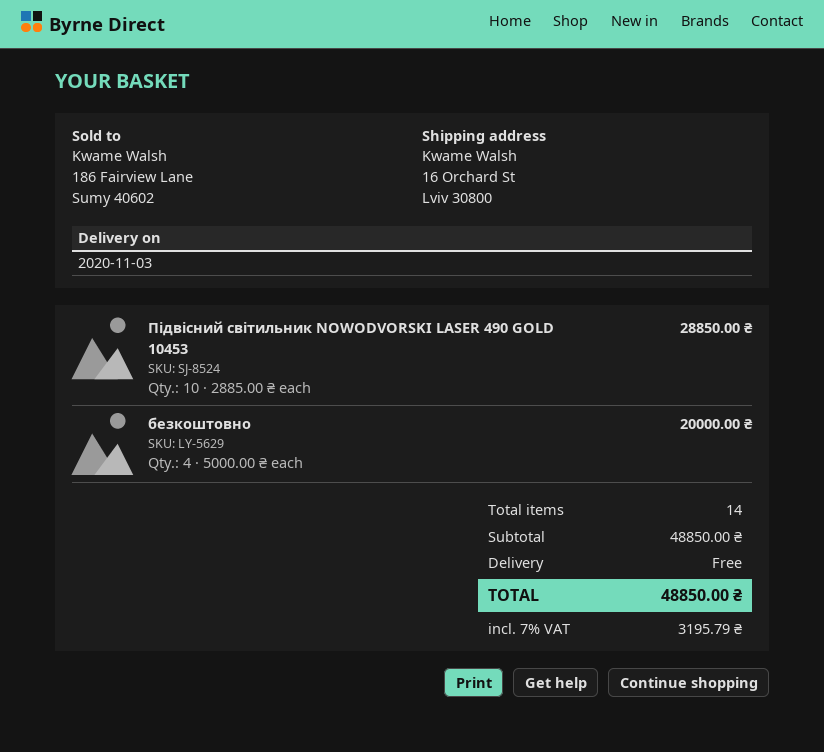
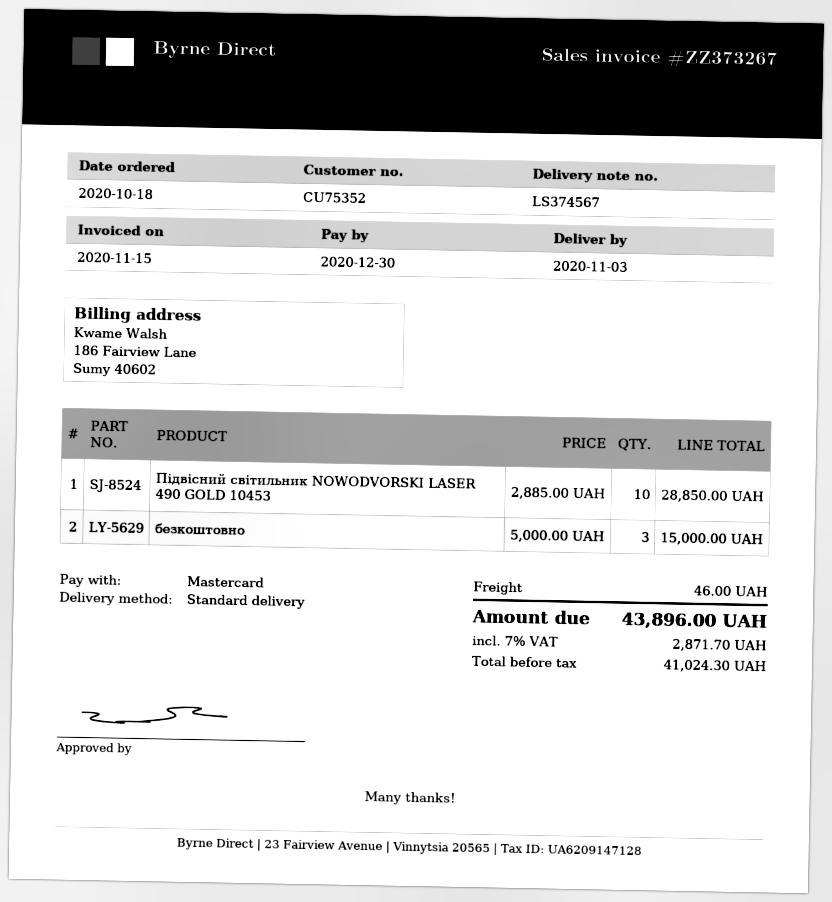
безкоштовно: 4 x 5000.00 = 20000.00 -> 3 x 5000.00 = 15000.00
shipping: 0.00 -> 46.00
tax: 7% = 3195.79 -> 7% = 2871.70
total: 48850.00 -> 43896.00

